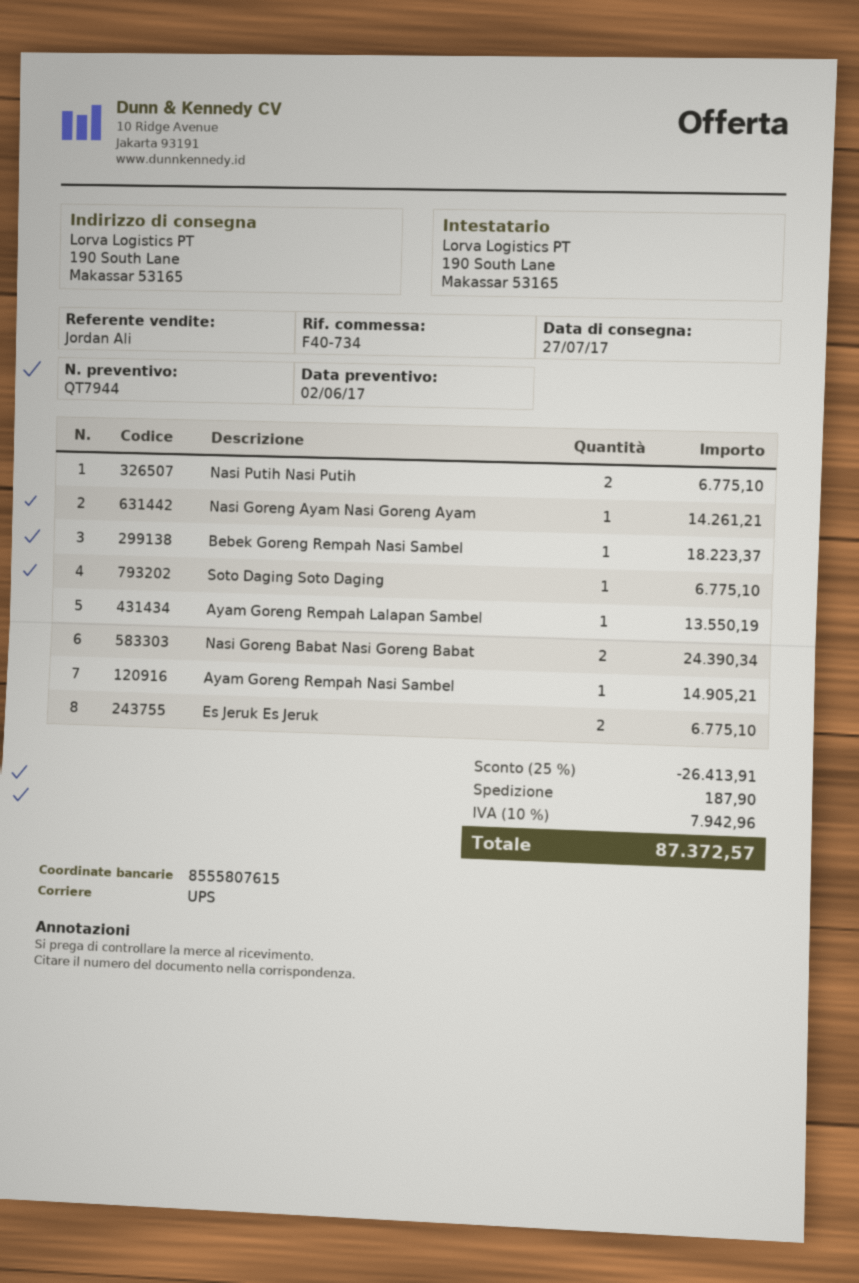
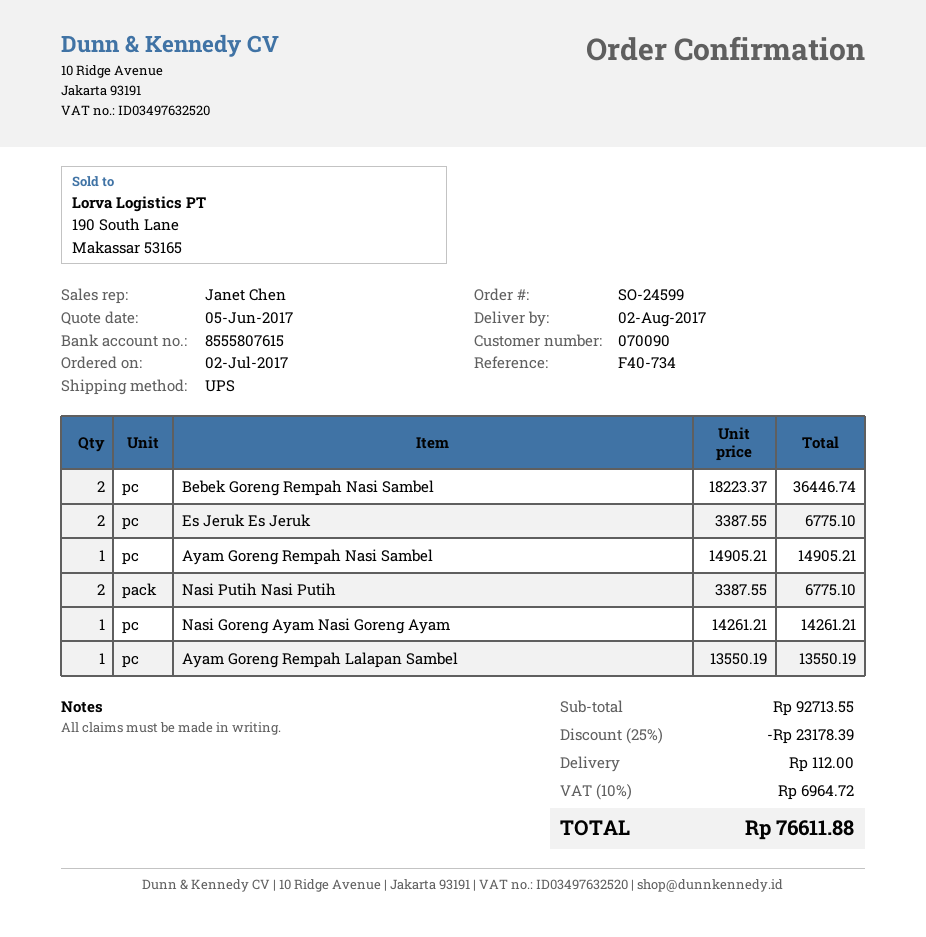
quote date: 2017-06-02 -> 2017-06-05
delivery date: 2017-07-27 -> 2017-08-02
sales rep: Jordan Ali -> Janet Chen
Bebek Goreng Rempah Nasi Sambel: 1 for 18223.37 -> 2 for 36446.74
Soto Daging Soto Daging: 1 for 6775.10 -> none
Nasi Goreng Babat Nasi Goreng Babat: 2 for 24390.34 -> none
discount: 25% = 26413.91 -> 25% = 23178.39
shipping: 187.90 -> 112.00
tax: 10% = 7942.96 -> 10% = 6964.72
total: 87372.57 -> 76611.88

